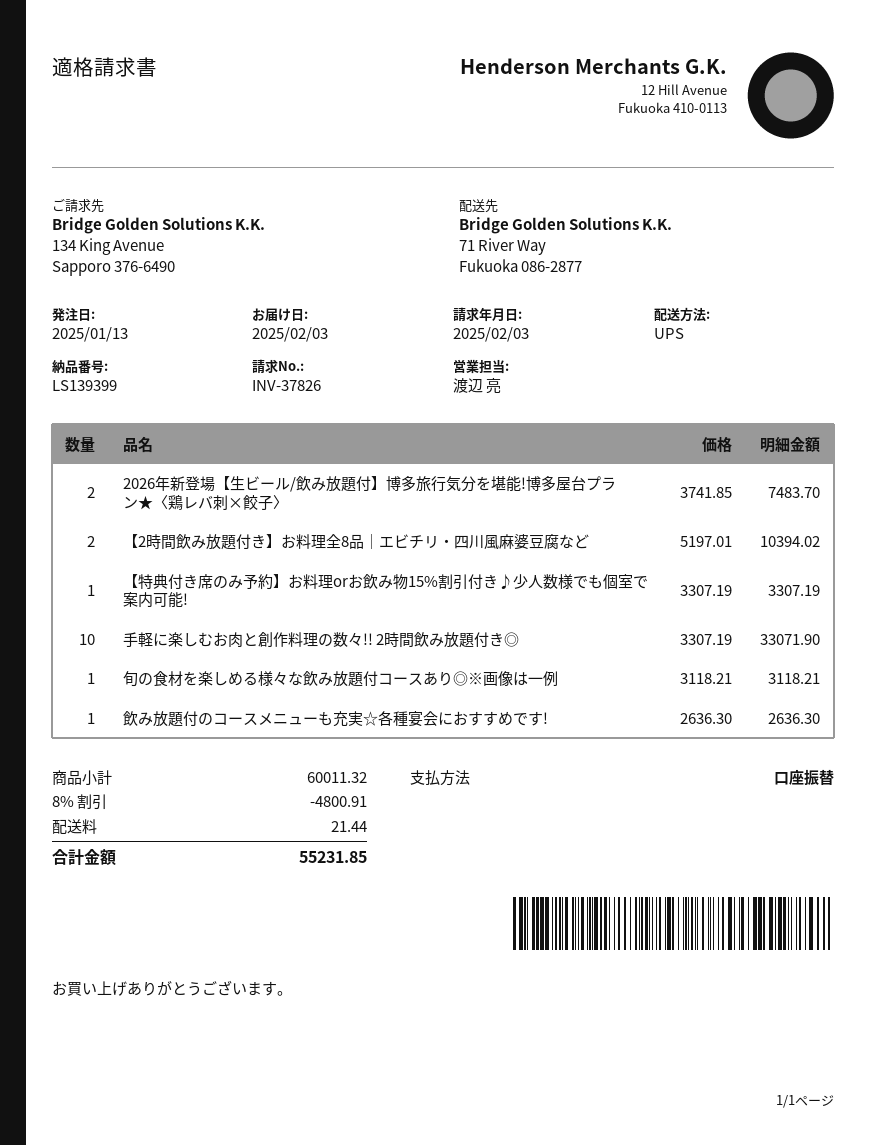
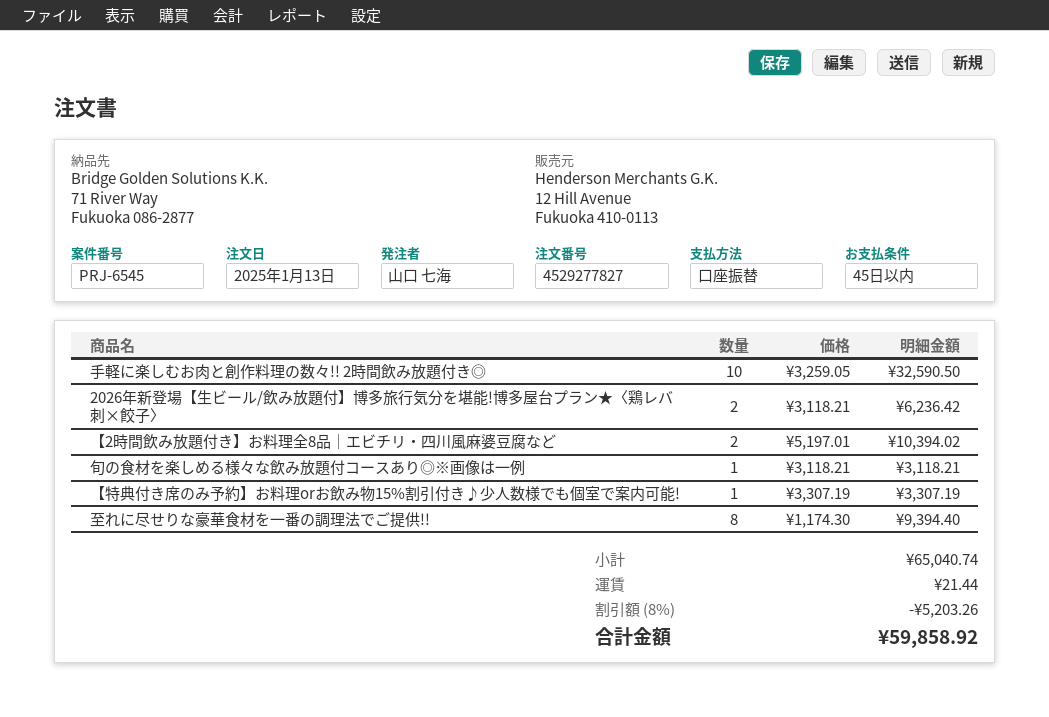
2026年新登場【生ビール/飲み放題付】博多旅行気分を堪能!博多屋台プラン★〈鶏レバ刺×餃子〉: 2 x 3741.85 = 7483.70 -> 2 x 3118.21 = 6236.42
手軽に楽しむお肉と創作料理の数々!! 2時間飲み放題付き◎: 10 x 3307.19 = 33071.90 -> 10 x 3259.05 = 32590.50
飲み放題付のコースメニューも充実☆各種宴会におすすめです!: 1 x 2636.30 = 2636.30 -> none
至れに尽せりな豪華食材を一番の調理法でご提供!!: none -> 8 x 1174.30 = 9394.40
subtotal: 60011.32 -> 65040.74
discount: 8% = 4800.91 -> 8% = 5203.26
total: 55231.85 -> 59858.92

